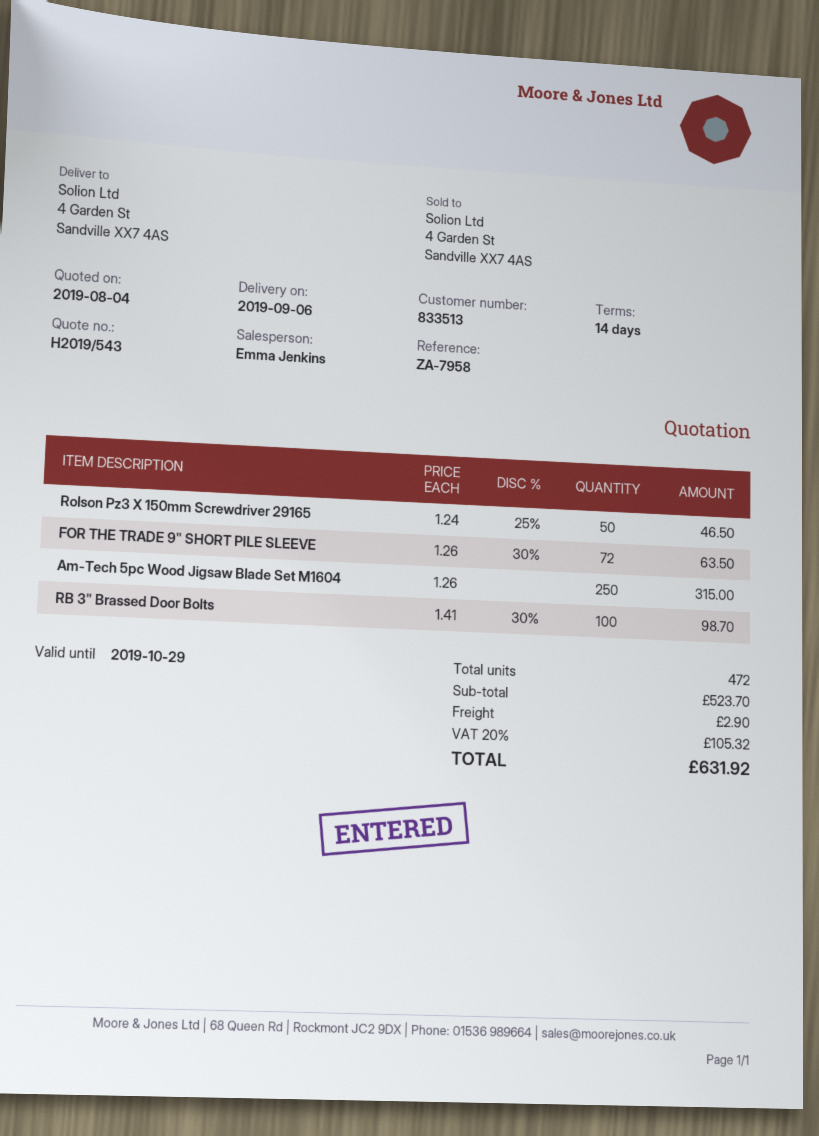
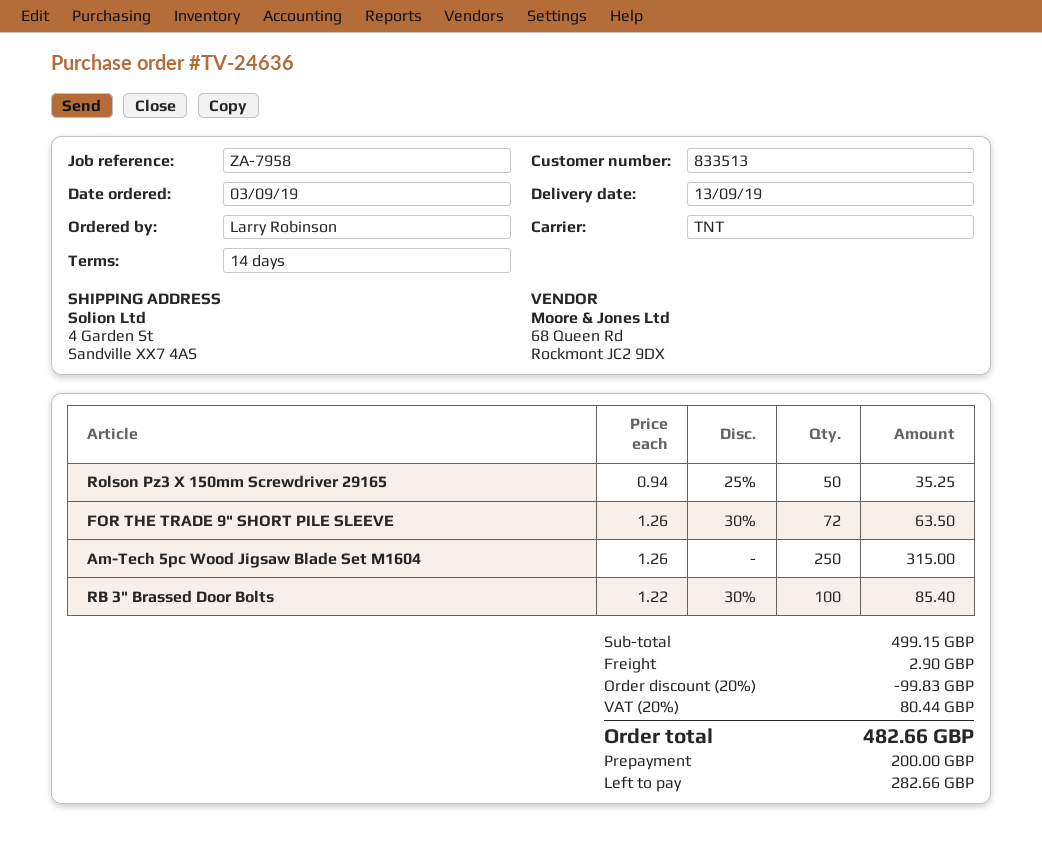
delivery date: 2019-09-06 -> 2019-09-13
Rolson Pz3 X 150mm Screwdriver 29165: 50 x 1.24 - 25% = 46.50 -> 50 x 0.94 - 25% = 35.25
RB 3" Brassed Door Bolts: 100 x 1.41 - 30% = 98.70 -> 100 x 1.22 - 30% = 85.40
subtotal: 523.70 -> 499.15
discount: none -> 20% = 99.83
tax: 20% = 105.32 -> 20% = 80.44
total: 631.92 -> 482.66

